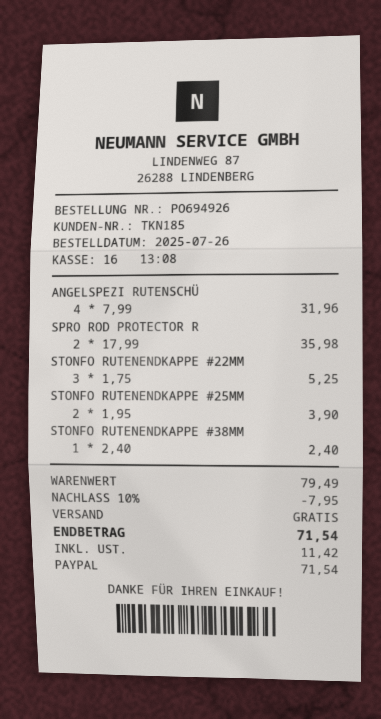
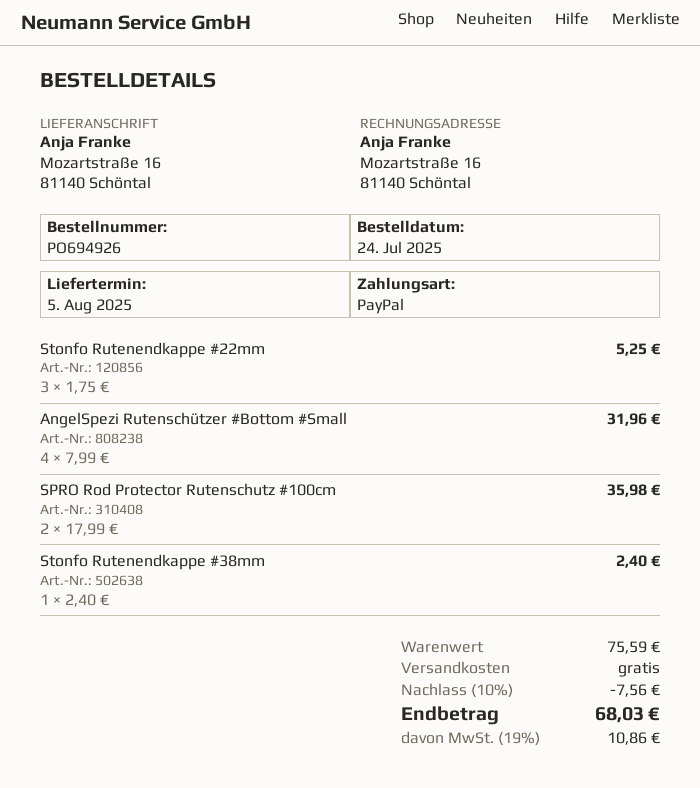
order date: 2025-07-26 -> 2025-07-24
STONFO RUTENENDKAPPE #25MM: 2 x 1.95 = 3.90 -> none
subtotal: 79.49 -> 75.59
discount: 10% = 7.95 -> 10% = 7.56
tax: 11.42 -> 10.86
total: 71.54 -> 68.03

